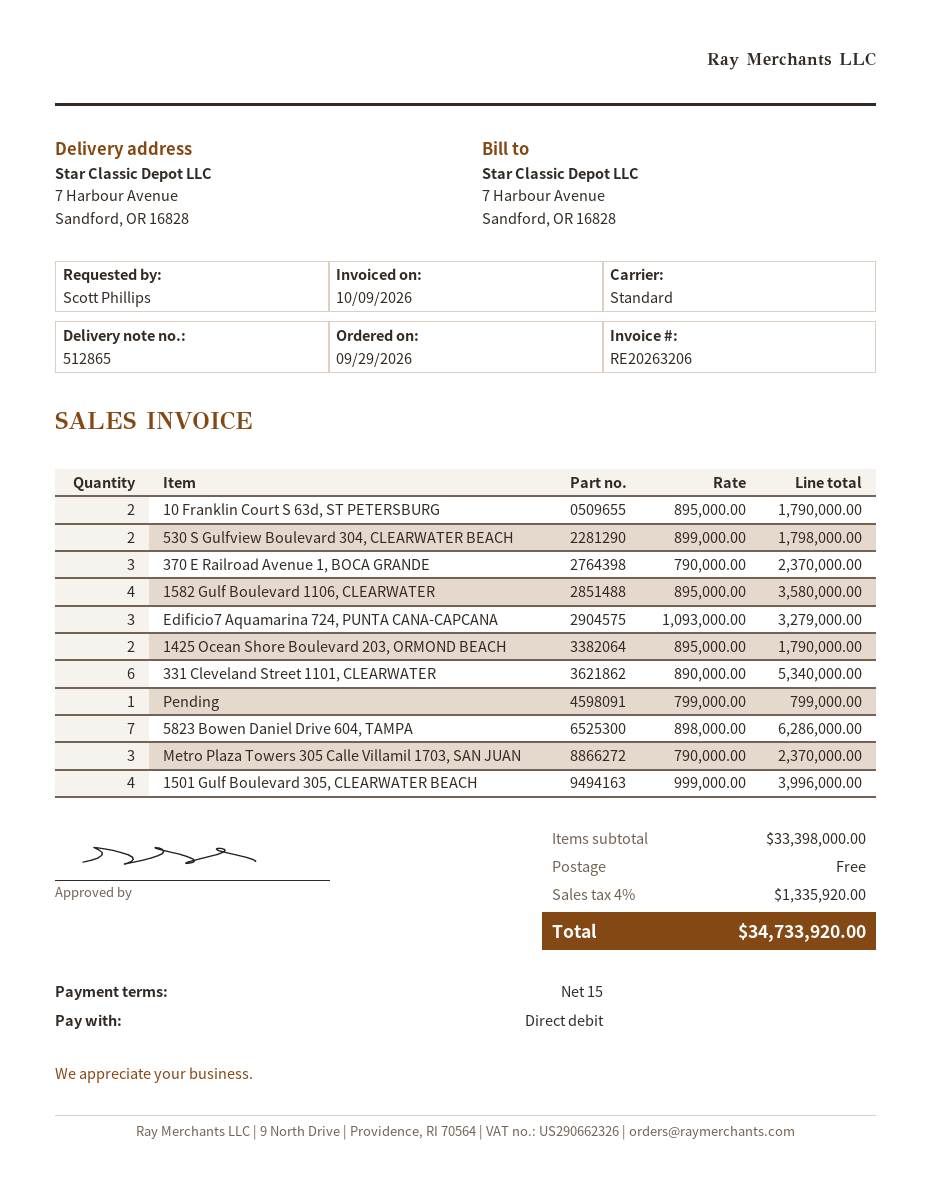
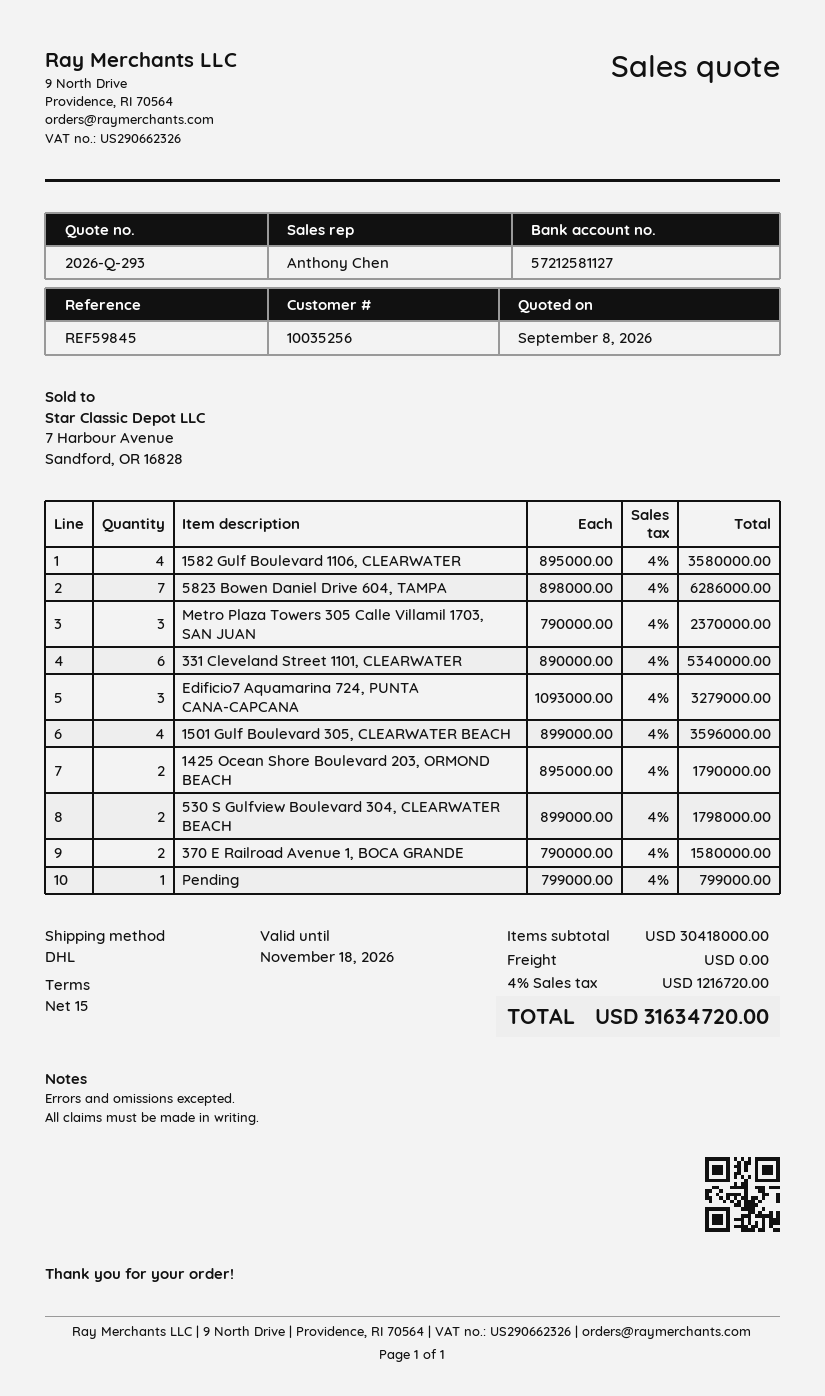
shipping method: standard -> DHL
10 Franklin Court S 63d, ST PETERSBURG: 2 x 895000.00 = 1790000.00 -> none
370 E Railroad Avenue 1, BOCA GRANDE: 3 x 790000.00 = 2370000.00 -> 2 x 790000.00 = 1580000.00
1501 Gulf Boulevard 305, CLEARWATER BEACH: 4 x 999000.00 = 3996000.00 -> 4 x 899000.00 = 3596000.00
subtotal: 33398000.00 -> 30418000.00
tax: 4% = 1335920.00 -> 4% = 1216720.00
total: 34733920.00 -> 31634720.00

